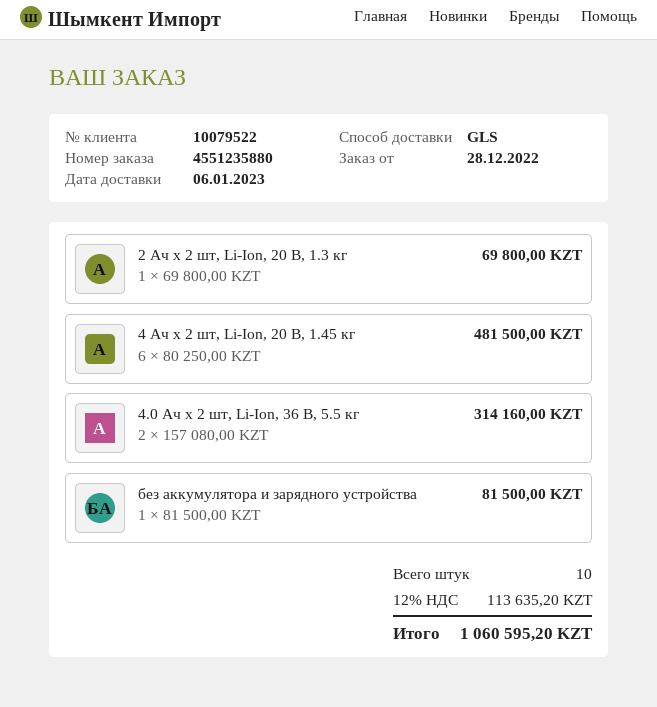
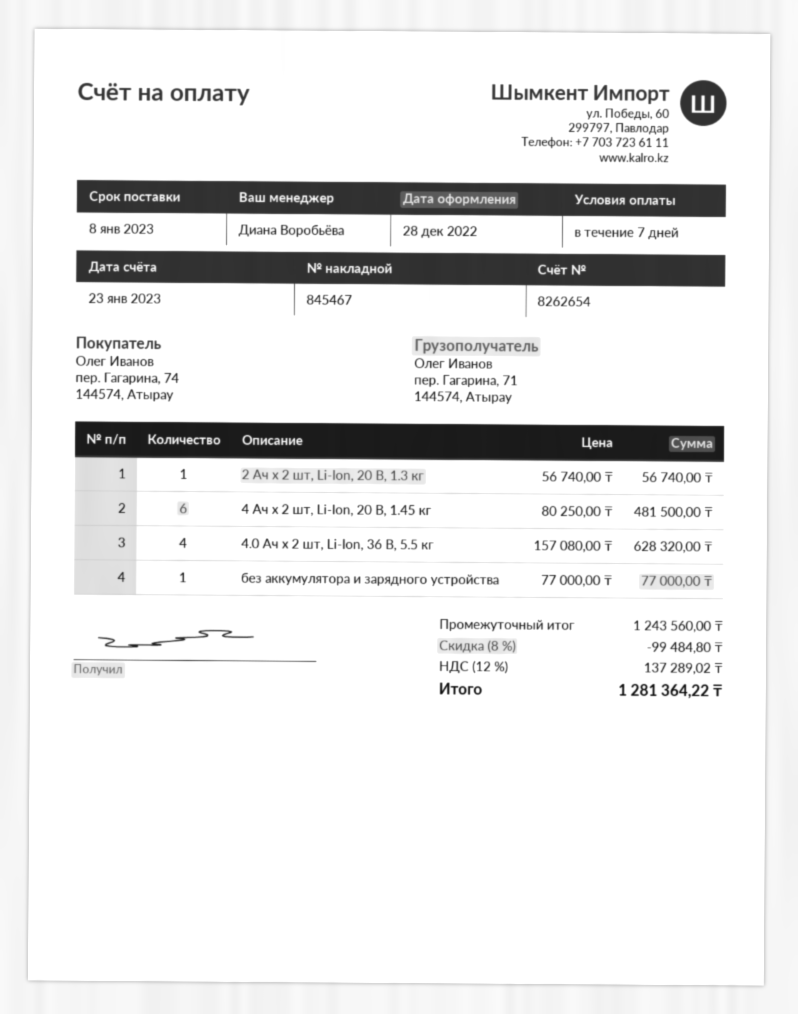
delivery date: 2023-01-06 -> 2023-01-08
2 Ач x 2 шт, Li-Ion, 20 В, 1.3 кг: 1 x 69800.00 = 69800.00 -> 1 x 56740.00 = 56740.00
4.0 Ач x 2 шт, Li-Ion, 36 В, 5.5 кг: 2 x 157080.00 = 314160.00 -> 4 x 157080.00 = 628320.00
без аккумулятора и зарядного устройства: 1 x 81500.00 = 81500.00 -> 1 x 77000.00 = 77000.00
discount: none -> 8% = 99484.80
tax: 12% = 113635.20 -> 12% = 137289.02
total: 1060595.20 -> 1281364.22

